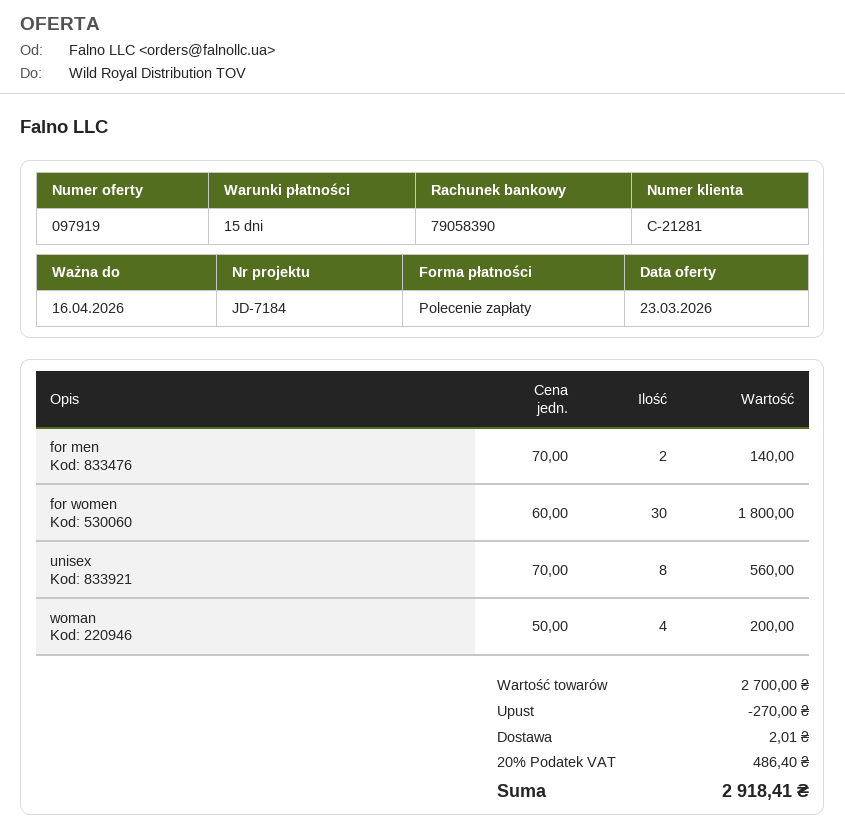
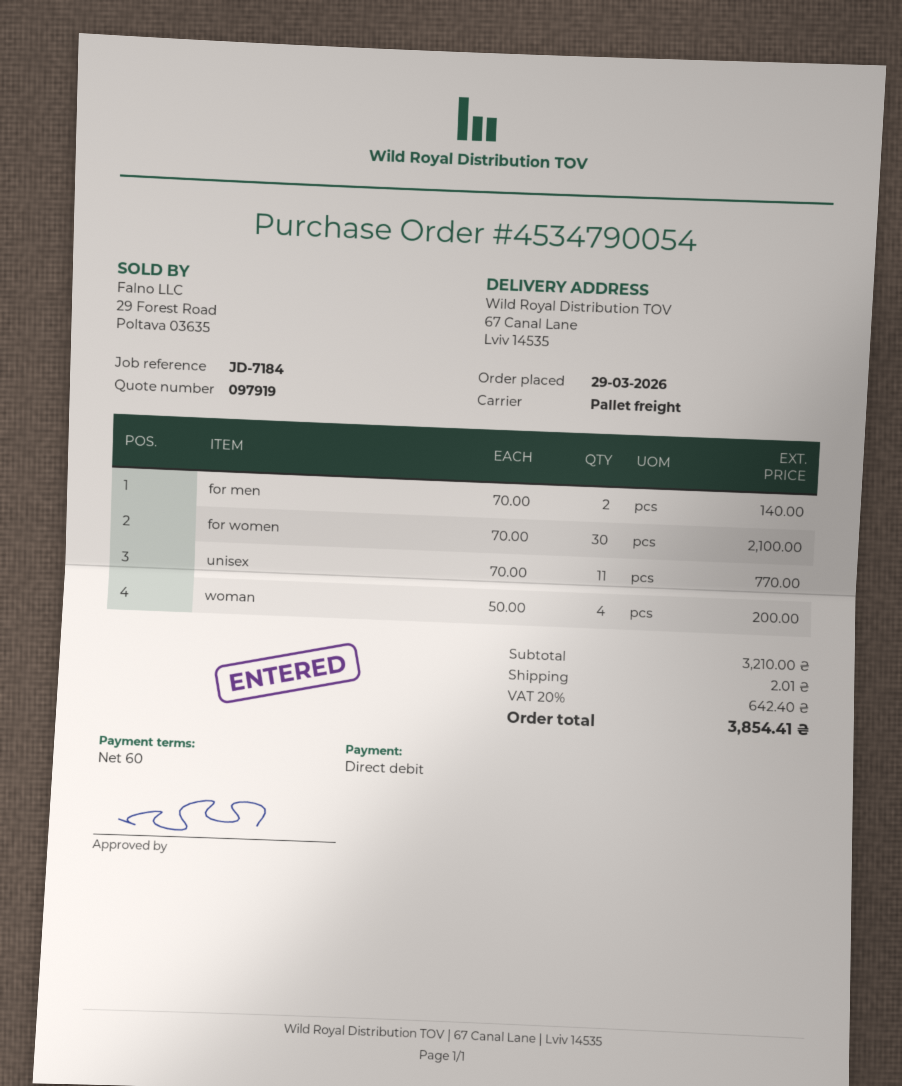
payment terms: 15 days -> 60 days
for women: 30 x 60.00 = 1800.00 -> 30 x 70.00 = 2100.00
unisex: 8 x 70.00 = 560.00 -> 11 x 70.00 = 770.00
subtotal: 2700.00 -> 3210.00
discount: 270.00 -> none
tax: 20% = 486.40 -> 20% = 642.40
total: 2918.41 -> 3854.41

